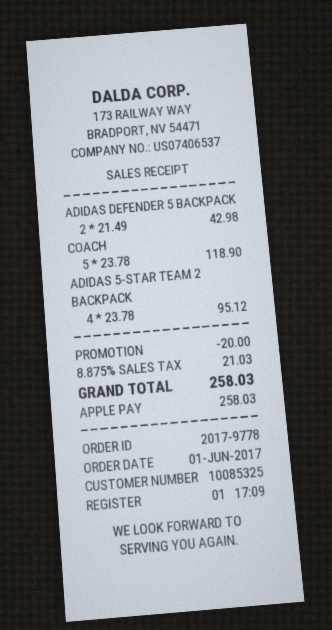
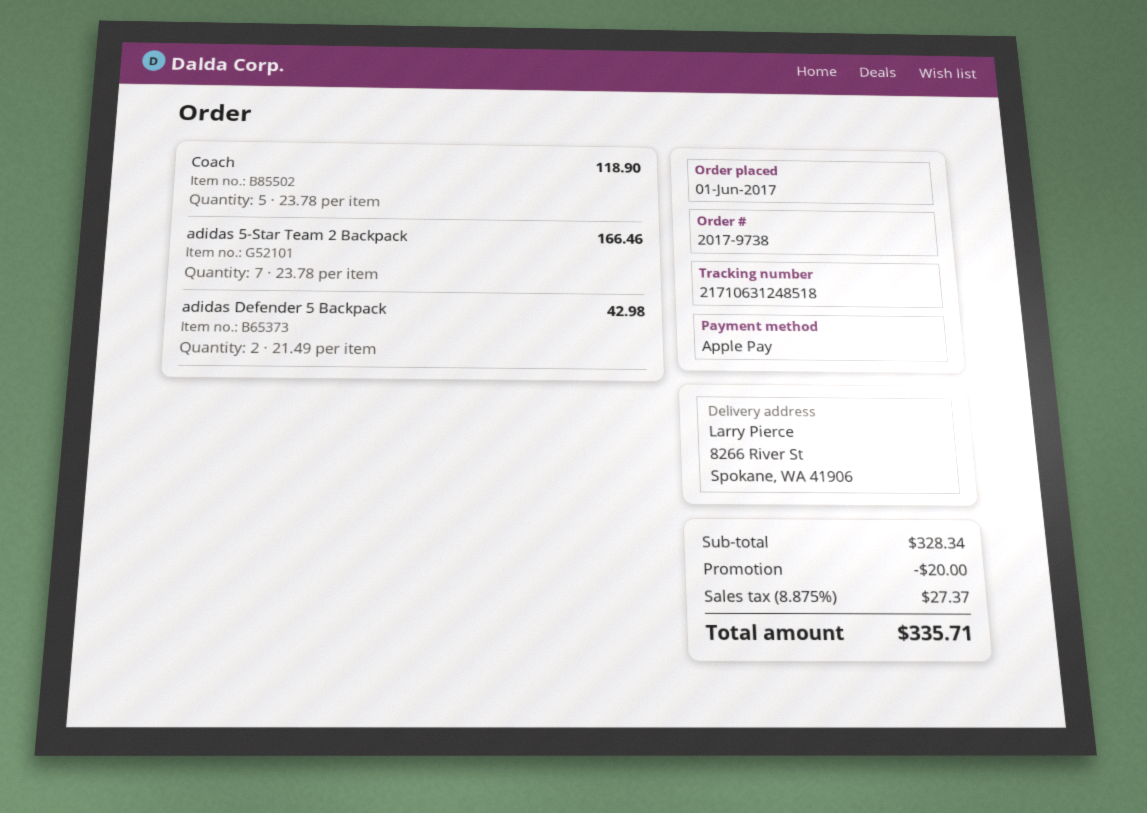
order number: 2017-9778 -> 2017-9738
ADIDAS 5-STAR TEAM 2 BACKPACK: 4 x 23.78 = 95.12 -> 7 x 23.78 = 166.46
tax: 8.875% = 21.03 -> 8.875% = 27.37
total: 258.03 -> 335.71

